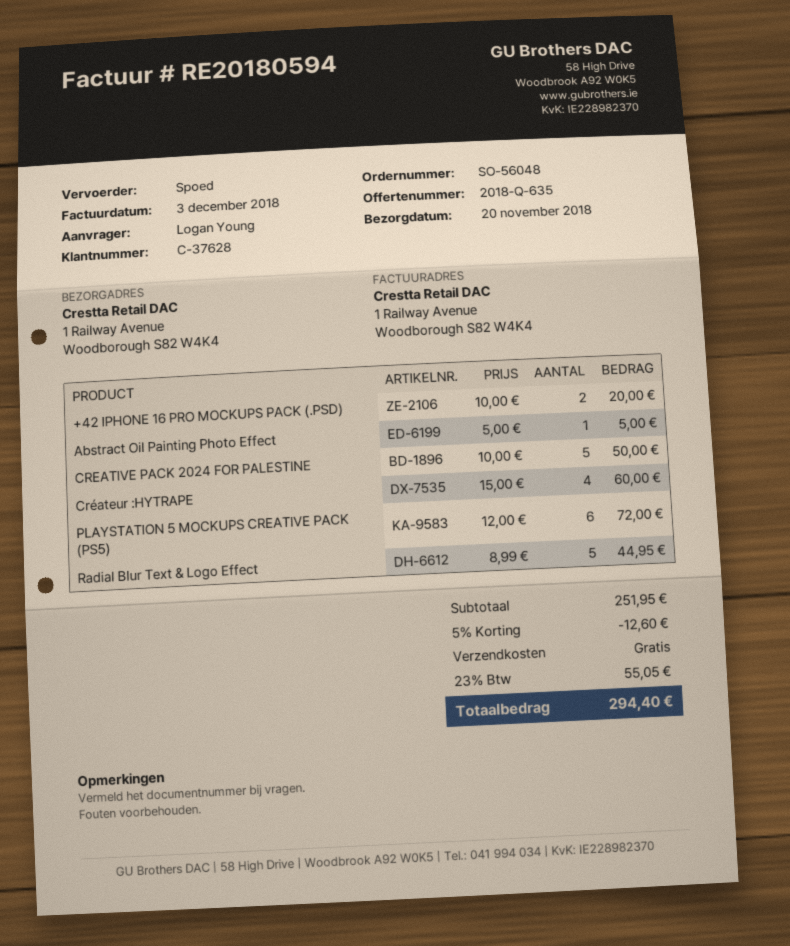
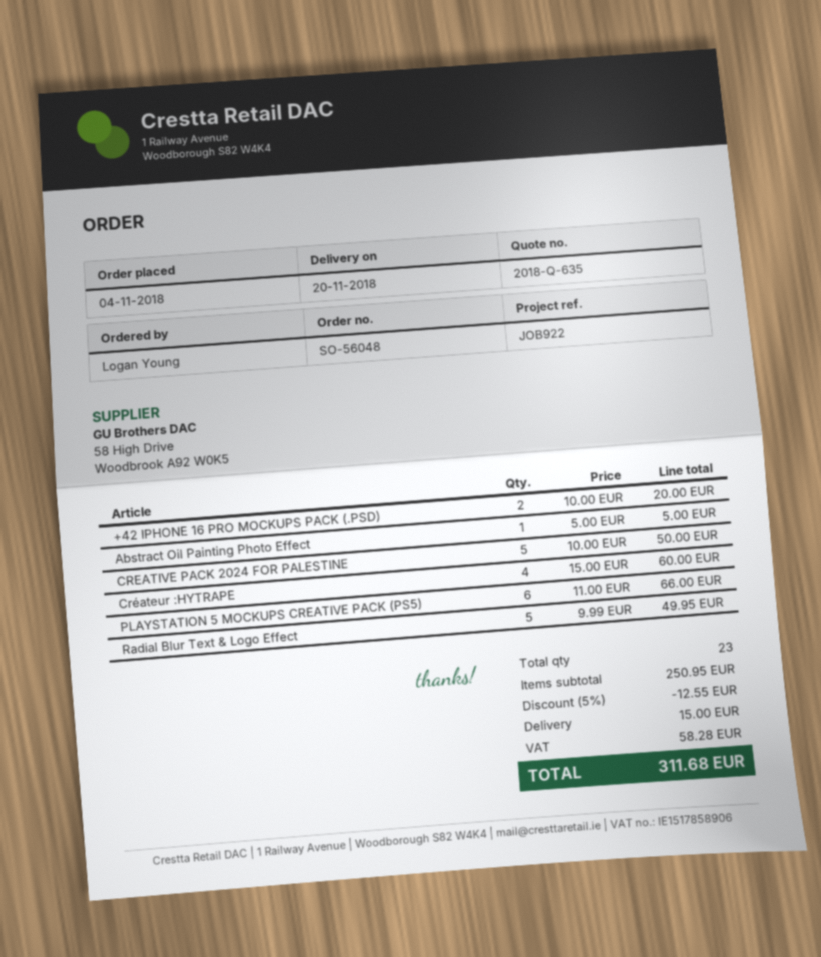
PLAYSTATION 5 MOCKUPS CREATIVE PACK (PS5): 6 x 12.00 = 72.00 -> 6 x 11.00 = 66.00
Radial Blur Text & Logo Effect: 5 x 8.99 = 44.95 -> 5 x 9.99 = 49.95
subtotal: 251.95 -> 250.95
discount: 5% = 12.60 -> 5% = 12.55
shipping: 0.00 -> 15.00
tax: 55.05 -> 58.28
total: 294.40 -> 311.68

